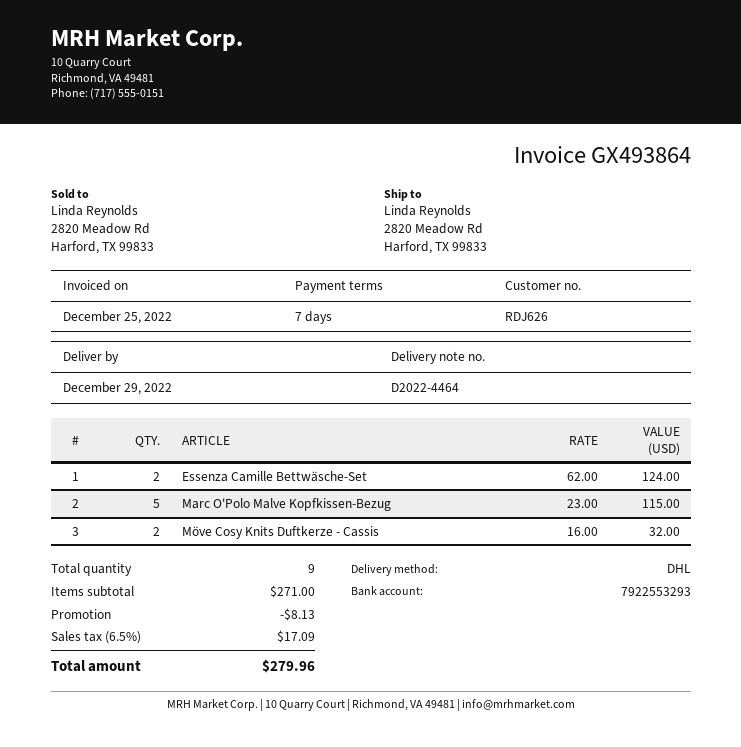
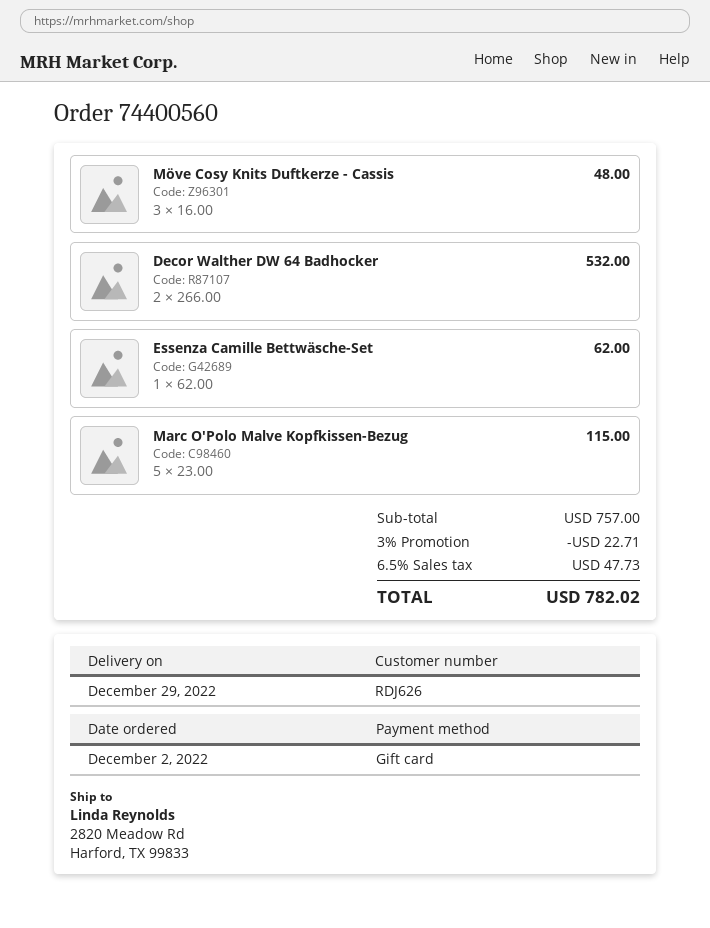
Essenza Camille Bettwäsche-Set: 2 x 62.00 = 124.00 -> 1 x 62.00 = 62.00
Möve Cosy Knits Duftkerze - Cassis: 2 x 16.00 = 32.00 -> 3 x 16.00 = 48.00
Decor Walther DW 64 Badhocker: none -> 2 x 266.00 = 532.00
subtotal: 271.00 -> 757.00
discount: 8.13 -> 22.71
tax: 6.5% = 17.09 -> 6.5% = 47.73
total: 279.96 -> 782.02

